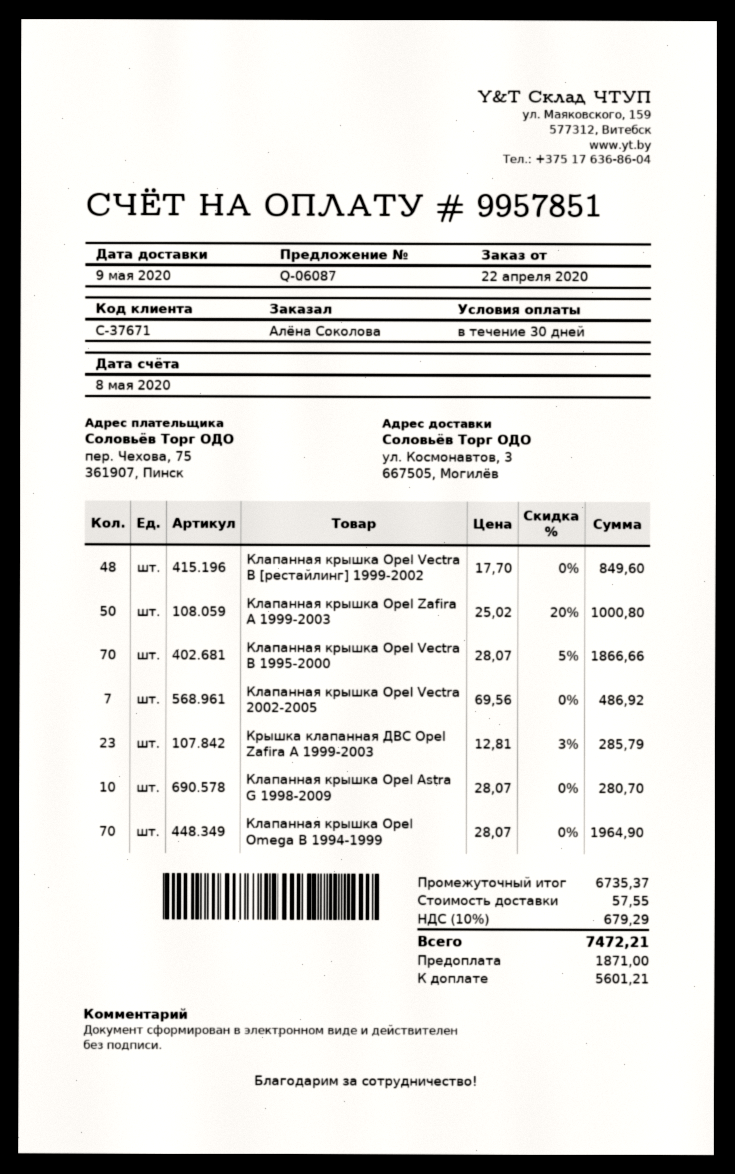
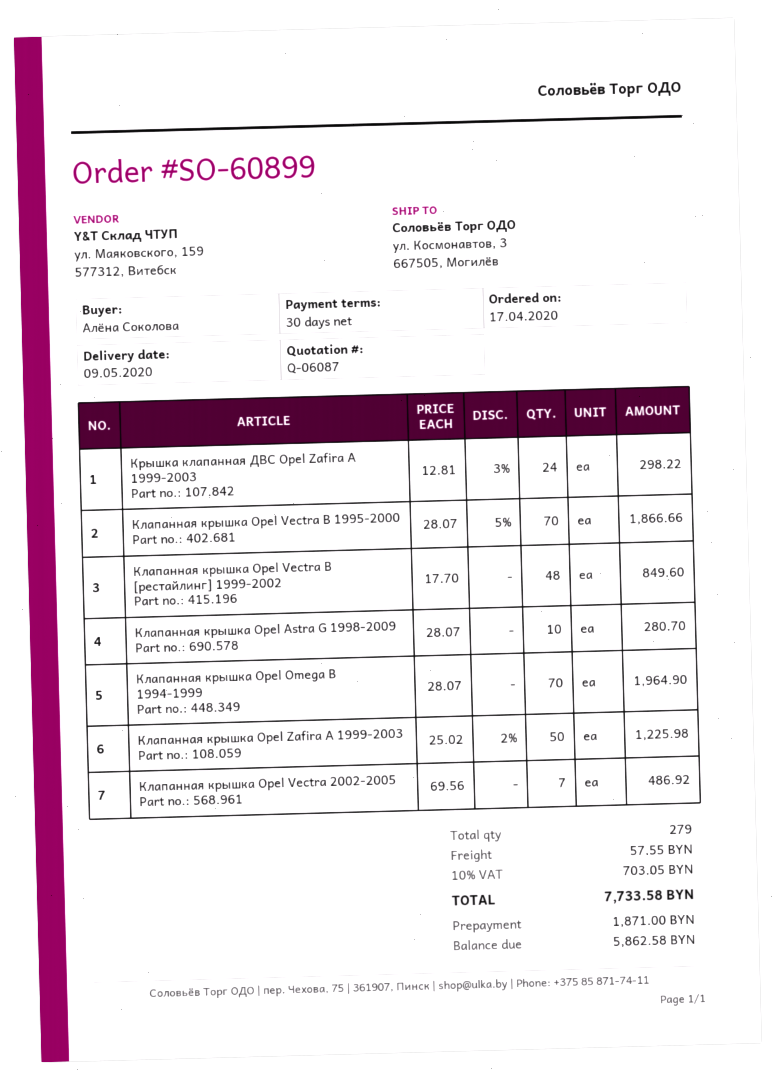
order date: 2020-04-22 -> 2020-04-17
Клапанная крышка Opel Zafira A 1999-2003: 50 x 25.02 - 20% = 1000.80 -> 50 x 25.02 - 2% = 1225.98
Крышка клапанная ДВС Opel Zafira A 1999-2003: 23 x 12.81 - 3% = 285.79 -> 24 x 12.81 - 3% = 298.22
tax: 10% = 679.29 -> 10% = 703.05
total: 7472.21 -> 7733.58
balance: 5601.21 -> 5862.58

